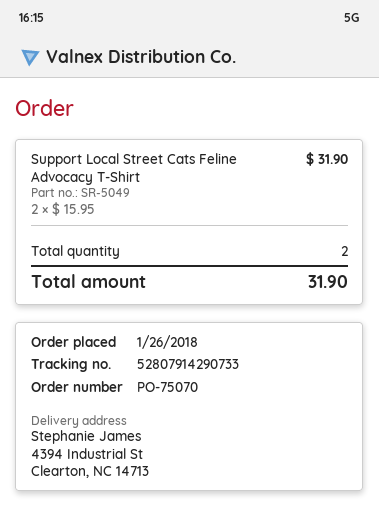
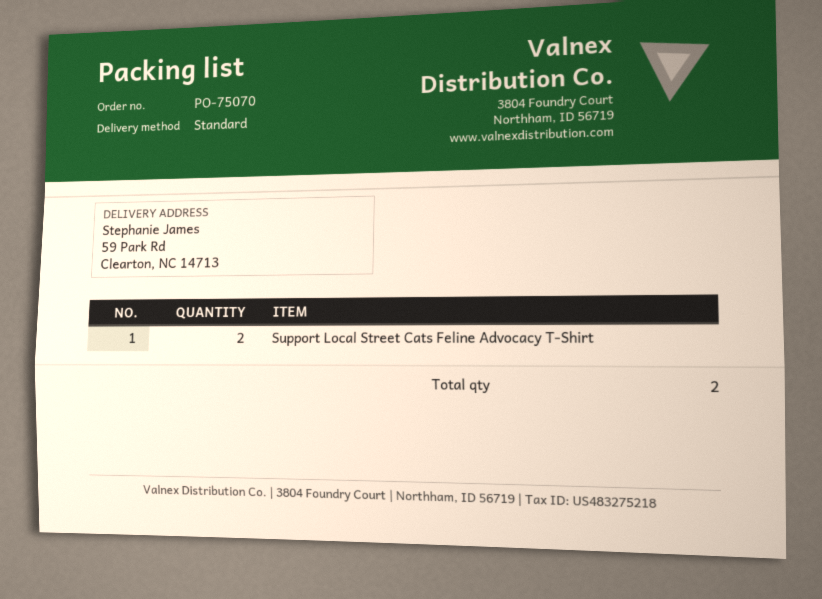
ship to: 4394 Industrial St, Clearton, NC 14713 -> 59 Park Rd, Clearton, NC 14713

